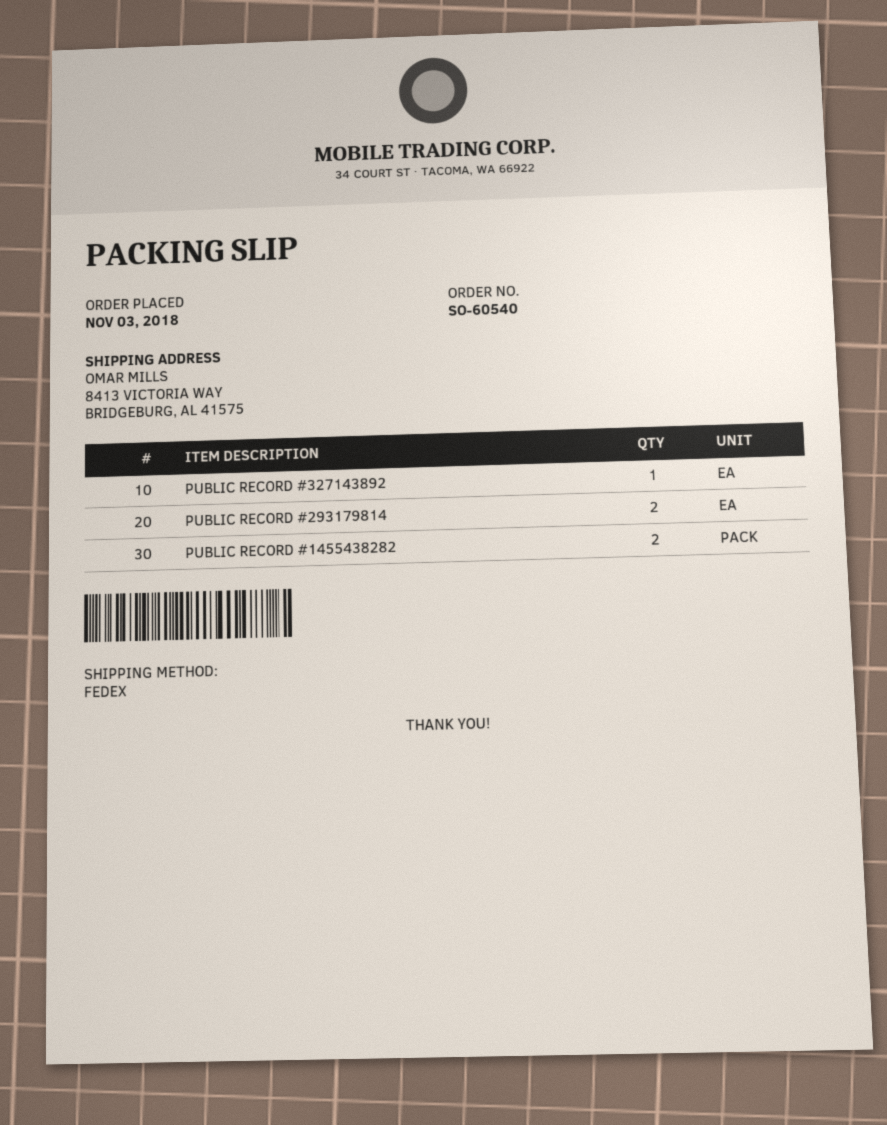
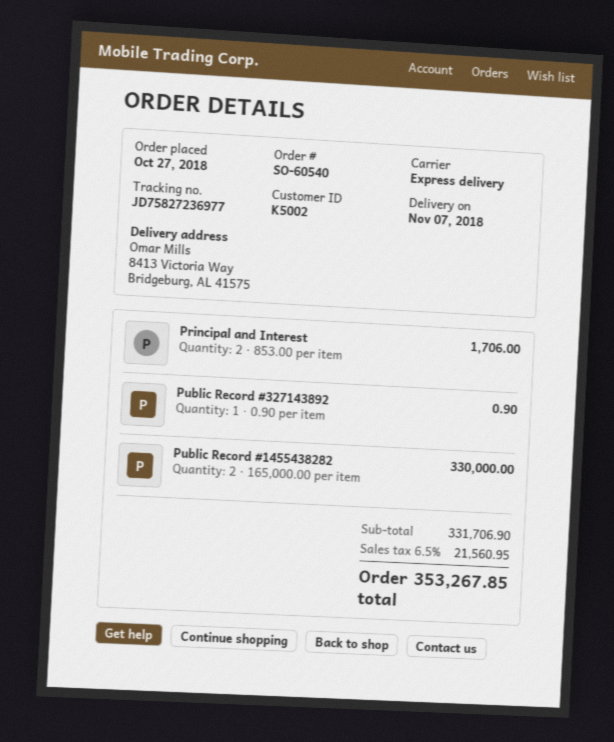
order date: 2018-11-03 -> 2018-10-27
shipping method: FedEx -> express
PUBLIC RECORD #293179814: 2 -> none
Principal and Interest: none -> 2

